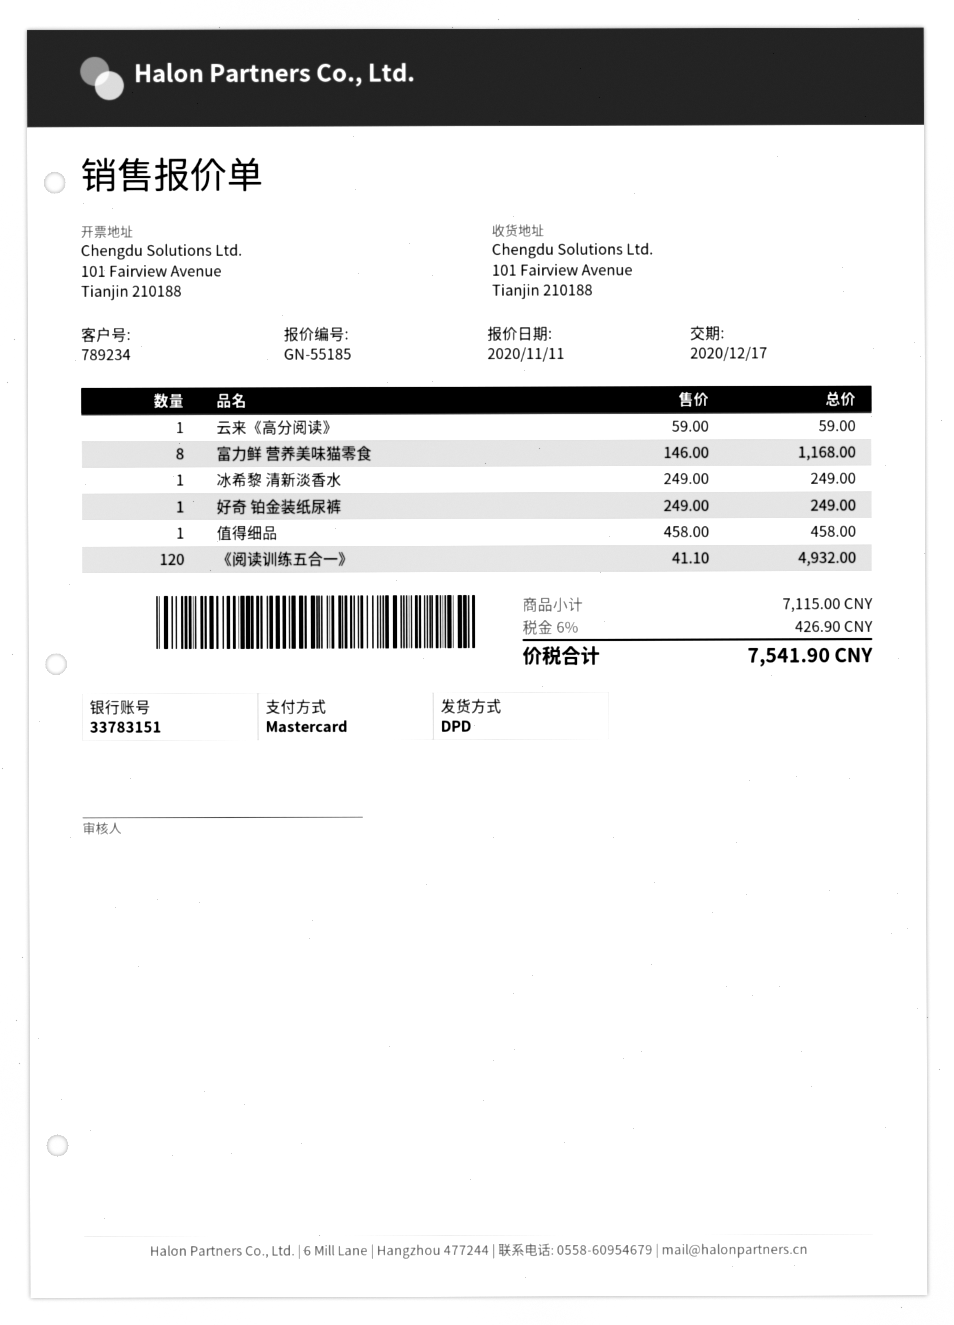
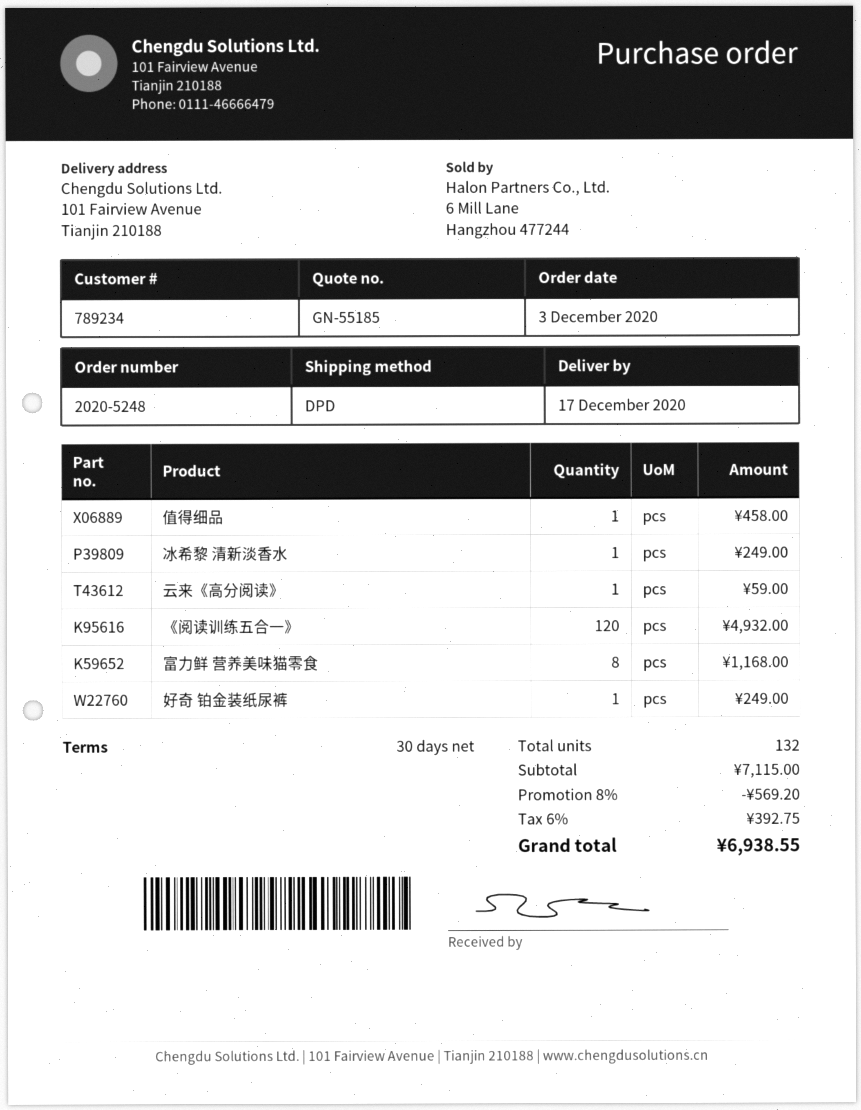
discount: none -> 8% = 569.20
tax: 6% = 426.90 -> 6% = 392.75
total: 7541.90 -> 6938.55

